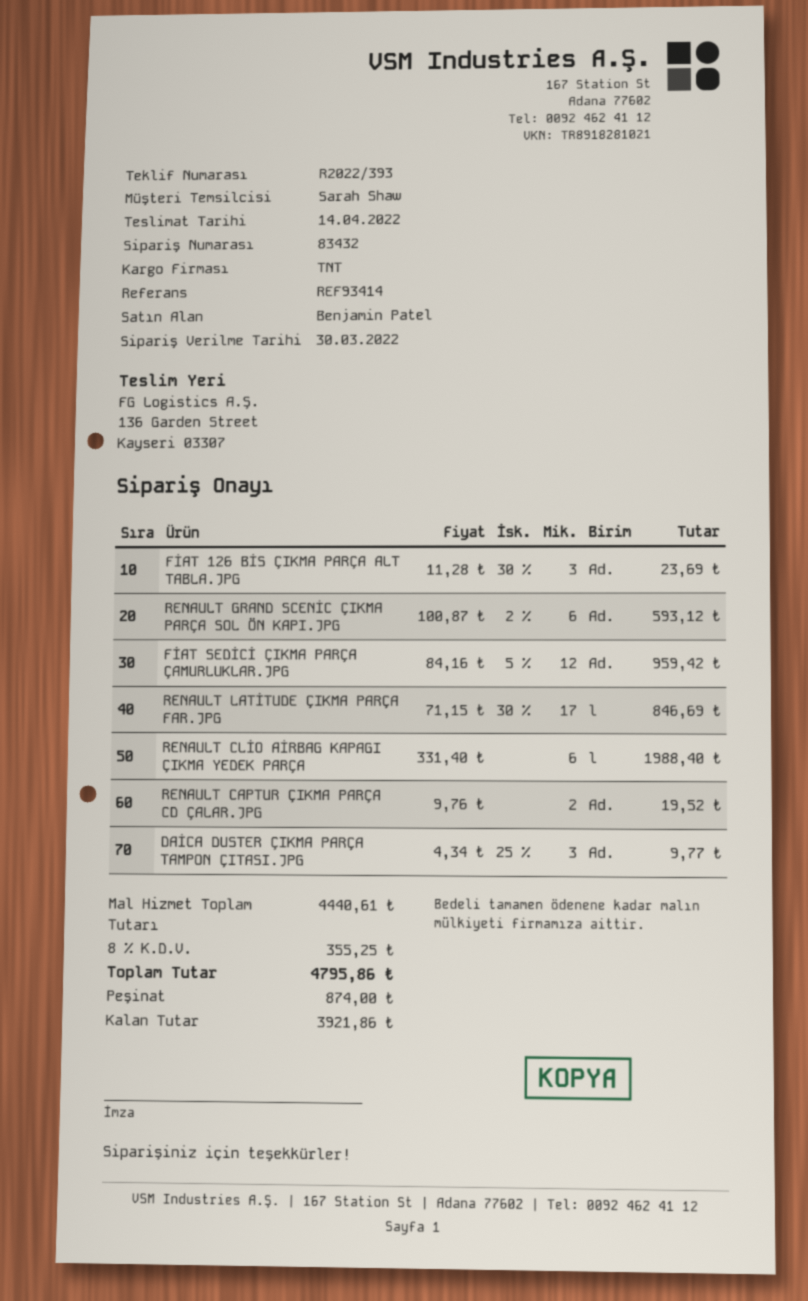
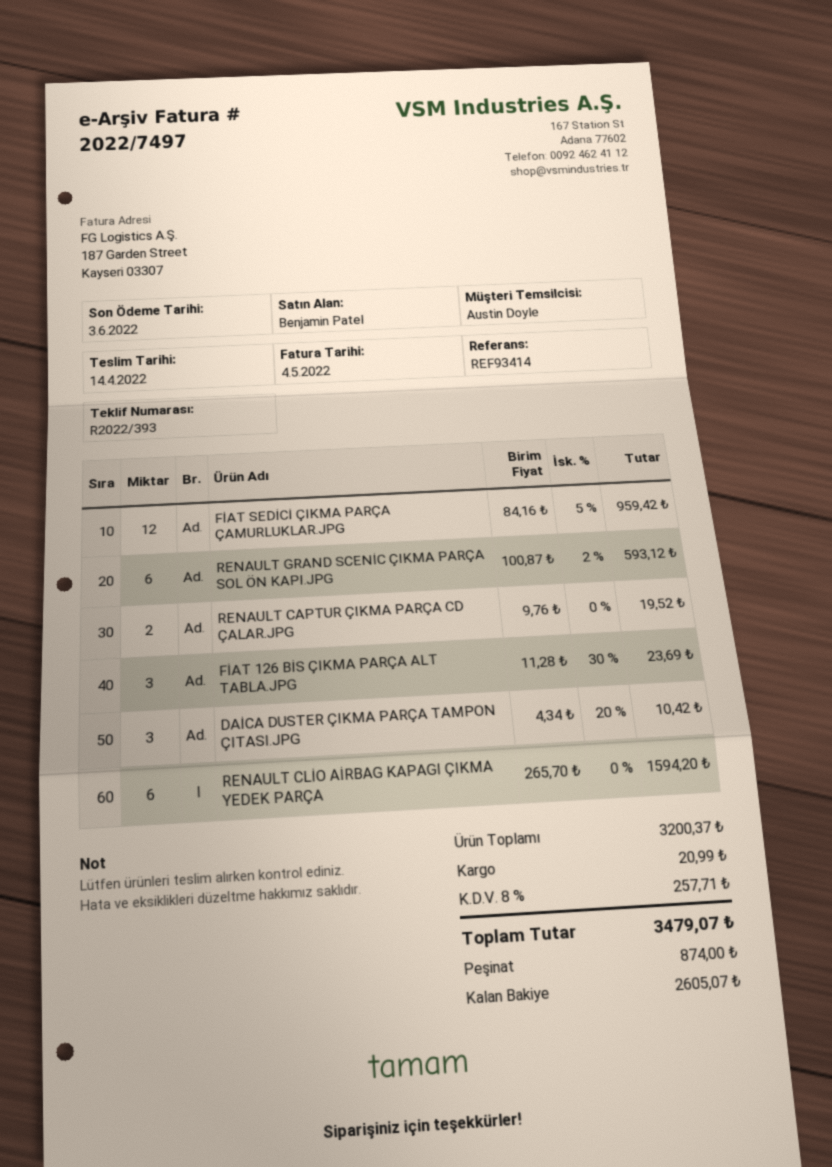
sales rep: Sarah Shaw -> Austin Doyle
RENAULT LATİTUDE ÇIKMA PARÇA FAR.JPG: 17 x 71.15 - 30% = 846.69 -> none
RENAULT CLİO AİRBAG KAPAGI ÇIKMA YEDEK PARÇA: 6 x 331.40 = 1988.40 -> 6 x 265.70 = 1594.20
DAİCA DUSTER ÇIKMA PARÇA TAMPON ÇITASI.JPG: 3 x 4.34 - 25% = 9.77 -> 3 x 4.34 - 20% = 10.42
subtotal: 4440.61 -> 3200.37
shipping: none -> 20.99
tax: 8% = 355.25 -> 8% = 257.71
total: 4795.86 -> 3479.07
balance: 3921.86 -> 2605.07

